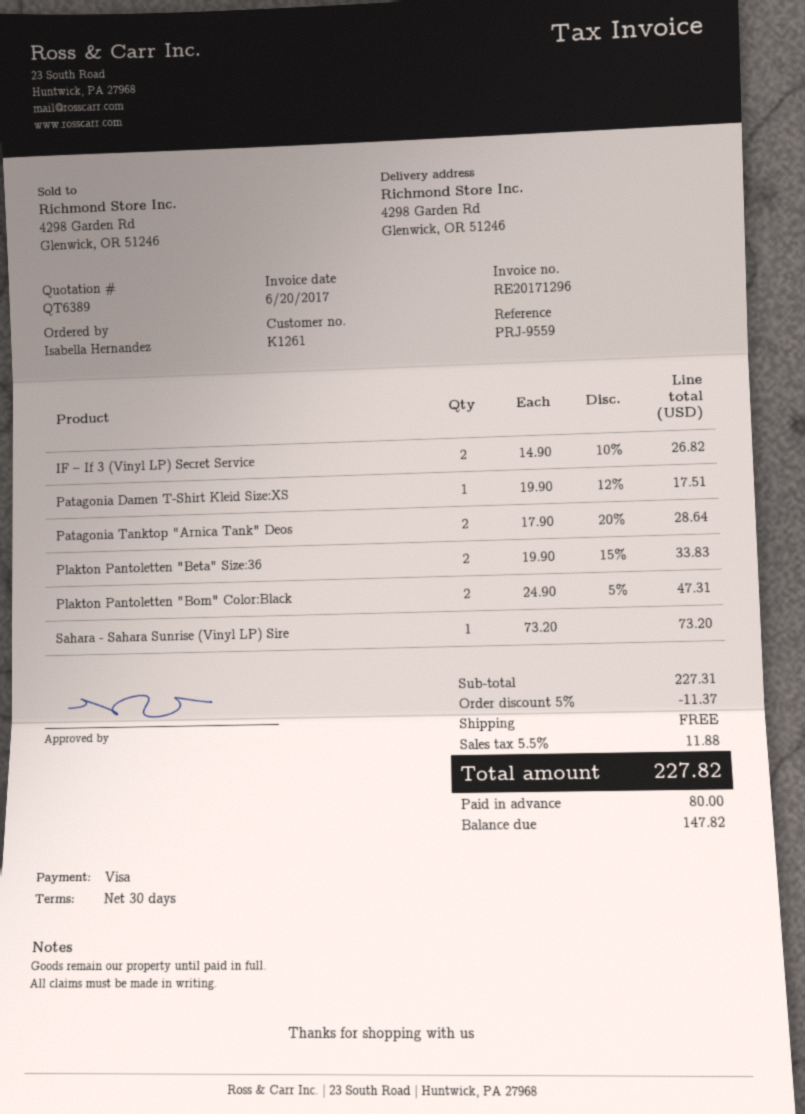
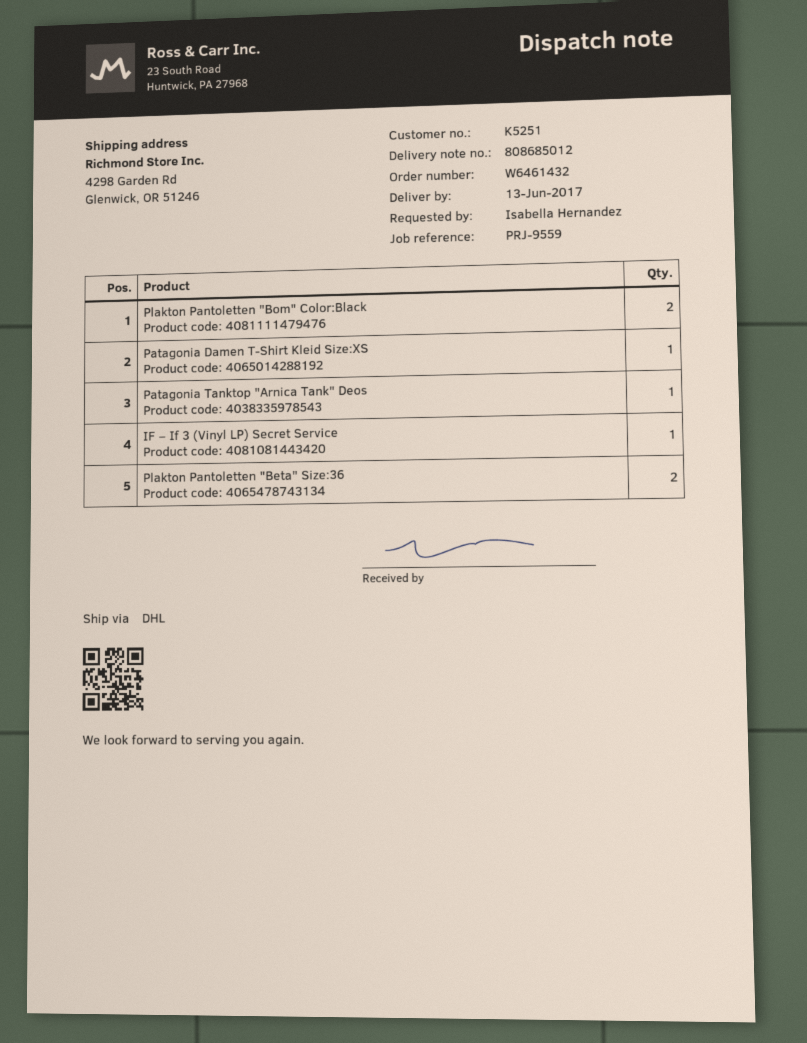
customer number: K1261 -> K5251
IF – If 3 (Vinyl LP) Secret Service: 2 -> 1
Patagonia Tanktop "Arnica Tank" Deos: 2 -> 1
Sahara - Sahara Sunrise (Vinyl LP) Sire: 1 -> none

